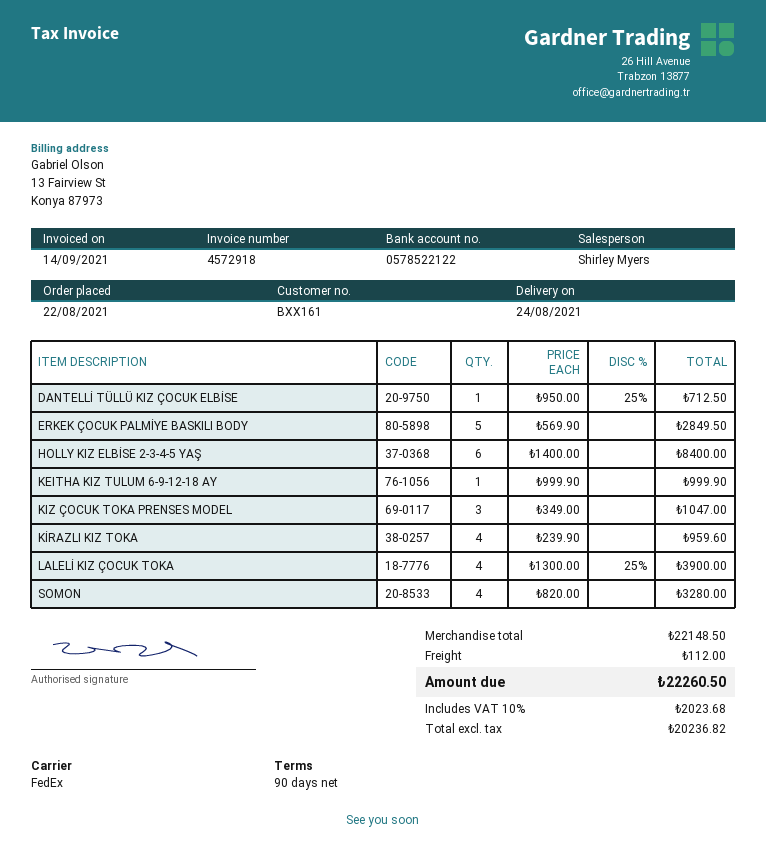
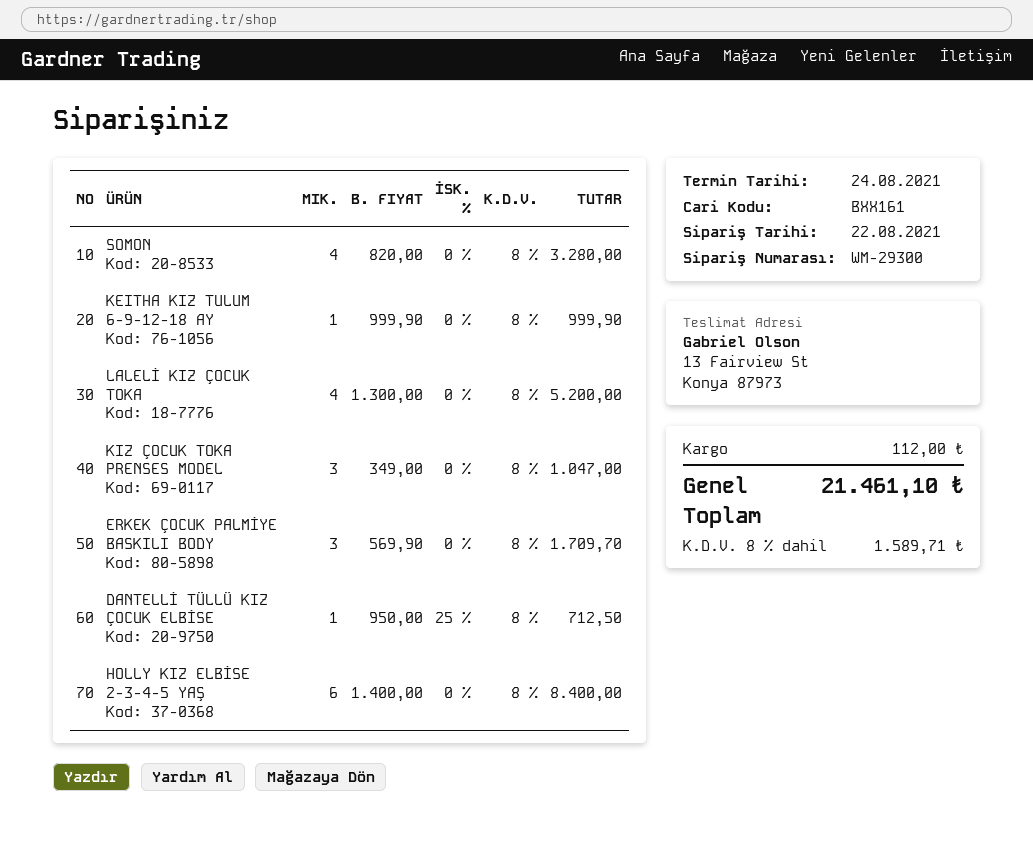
ERKEK ÇOCUK PALMİYE BASKILI BODY: 5 x 569.90 = 2849.50 -> 3 x 569.90 = 1709.70
KİRAZLI KIZ TOKA: 4 x 239.90 = 959.60 -> none
LALELİ KIZ ÇOCUK TOKA: 4 x 1300.00 - 25% = 3900.00 -> 4 x 1300.00 = 5200.00
tax: 10% = 2023.68 -> 8% = 1589.71
total: 22260.50 -> 21461.10

